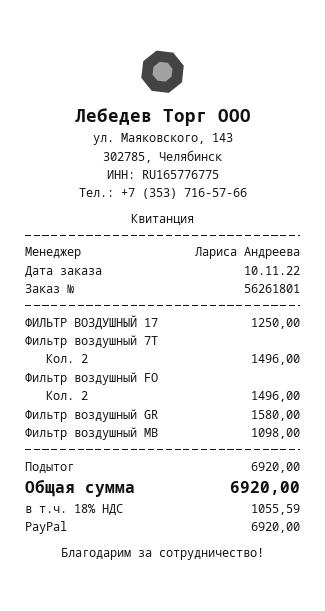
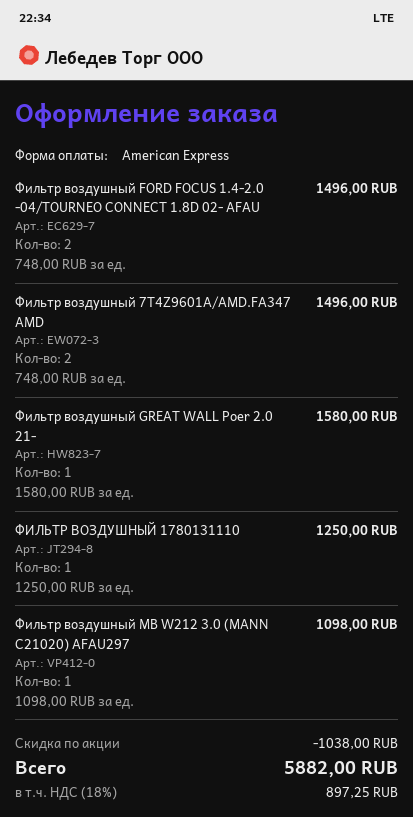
payment method: PayPal -> American Express
discount: none -> 1038.00
tax: 18% = 1055.59 -> 18% = 897.25
total: 6920.00 -> 5882.00

